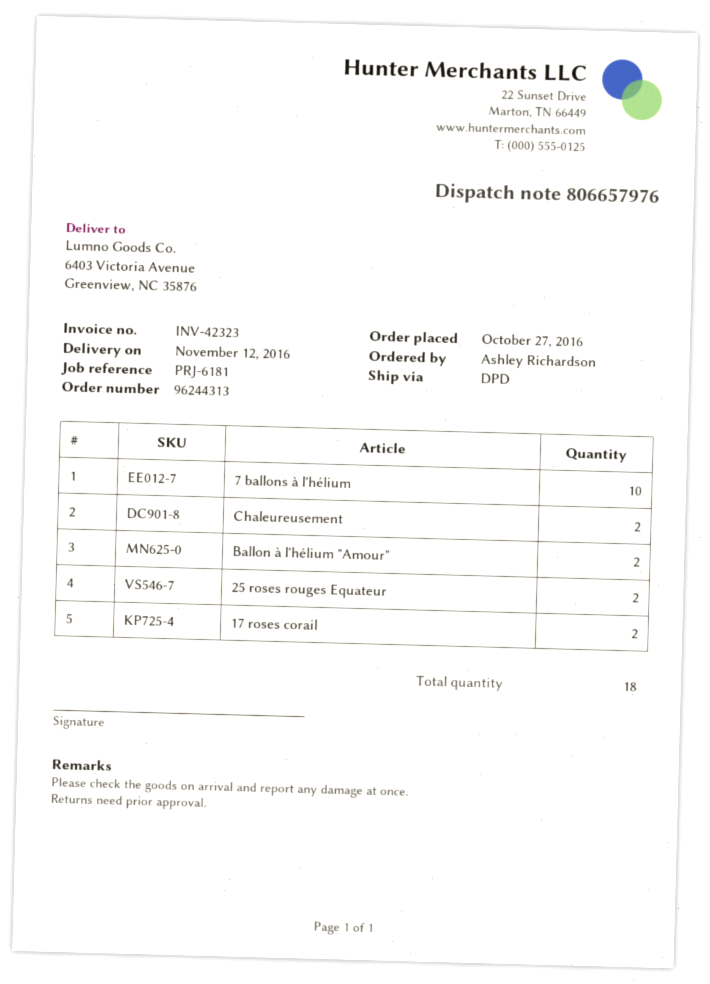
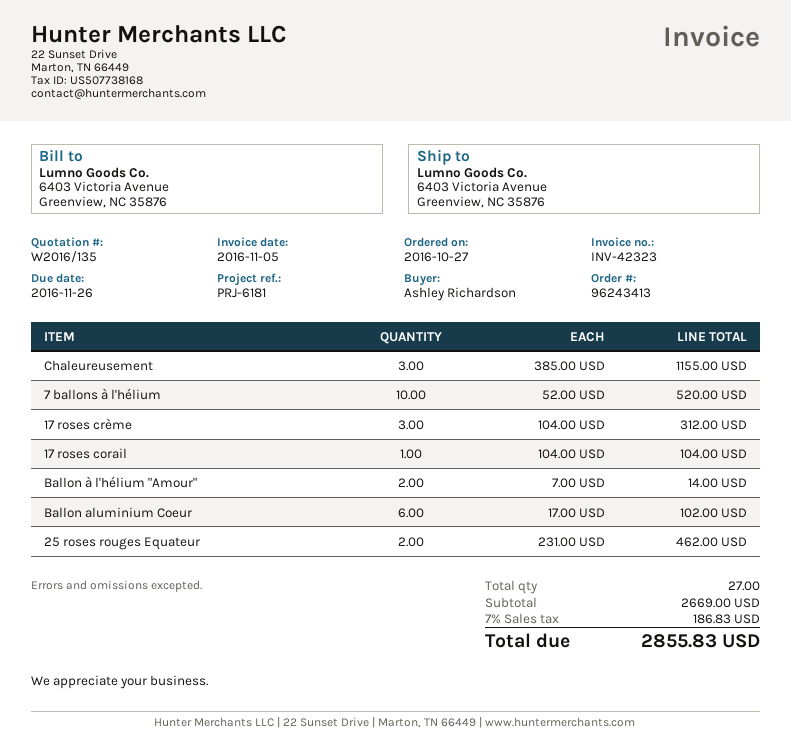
order number: 96244313 -> 96243413
Chaleureusement: 2 -> 3
17 roses corail: 2 -> 1
17 roses crème: none -> 3
Ballon aluminium Coeur: none -> 6
total quantity: 18 -> 27

